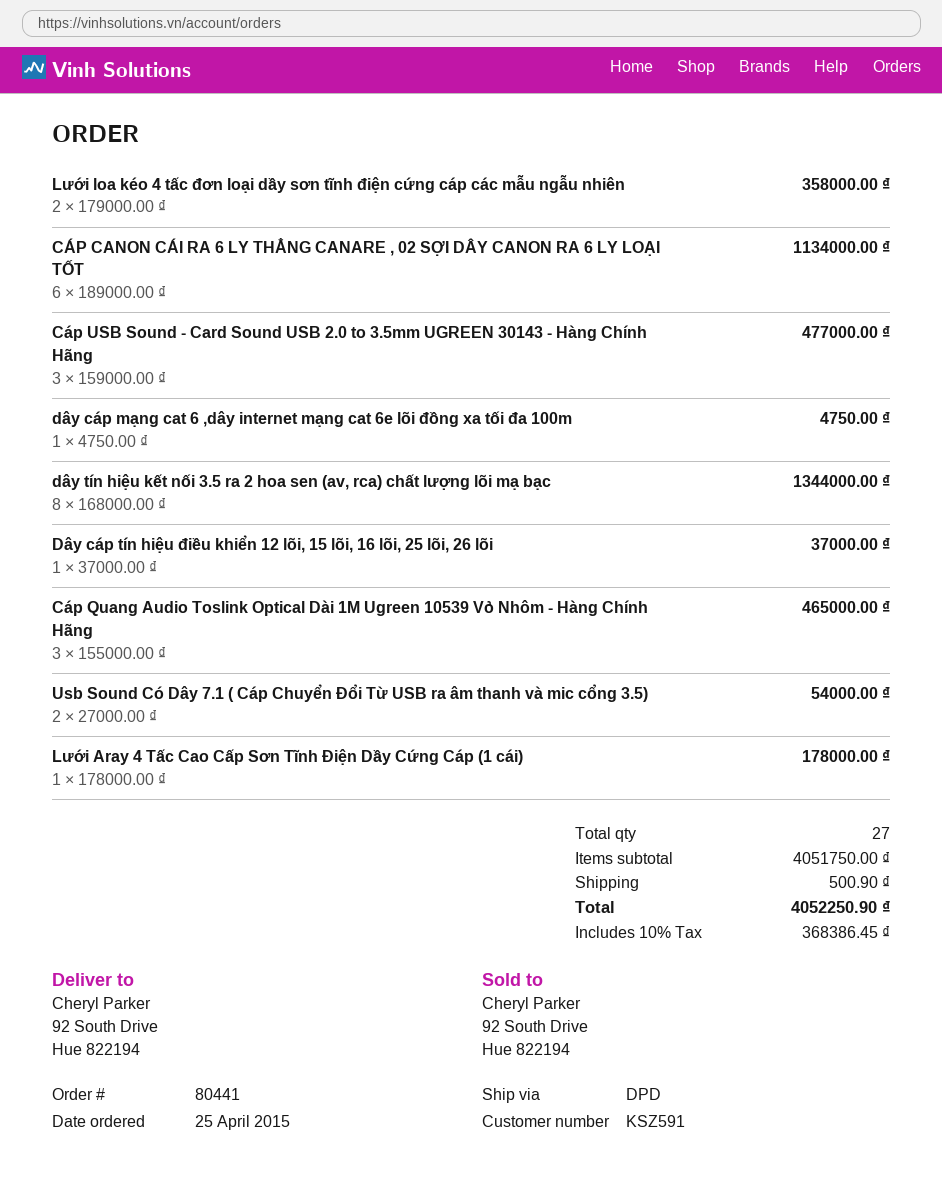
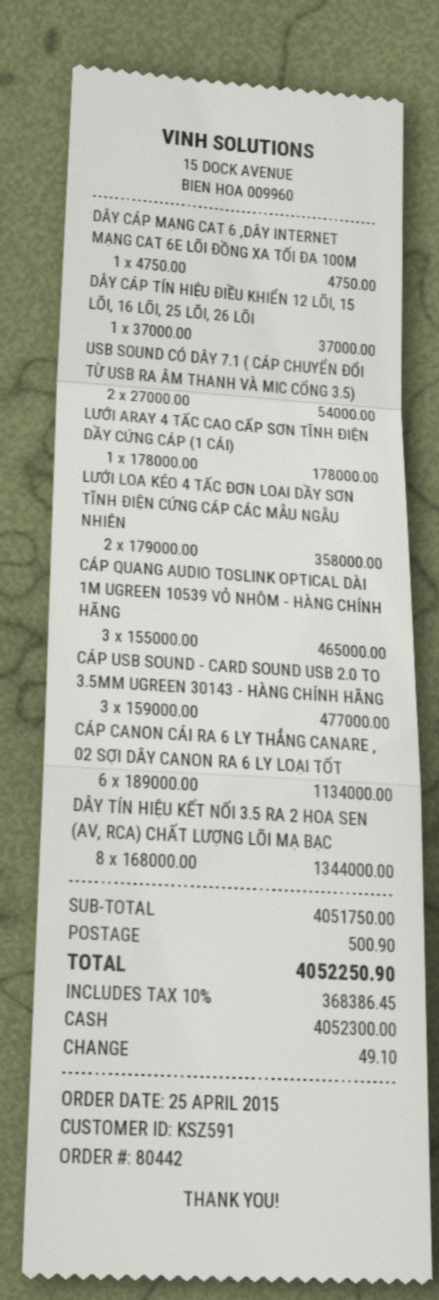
order number: 80441 -> 80442

